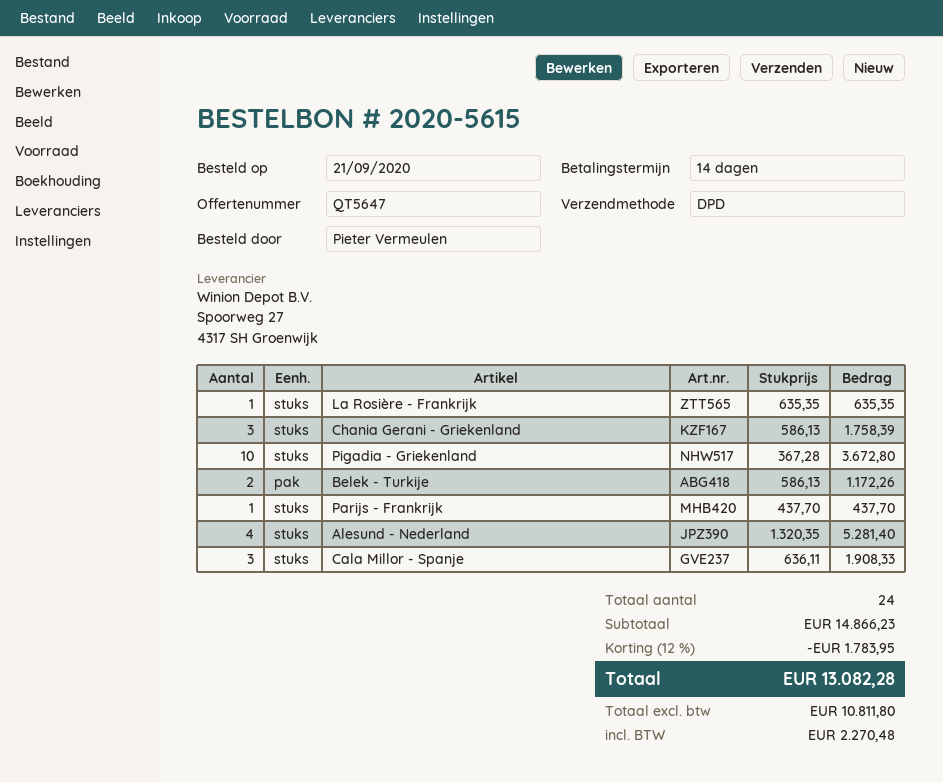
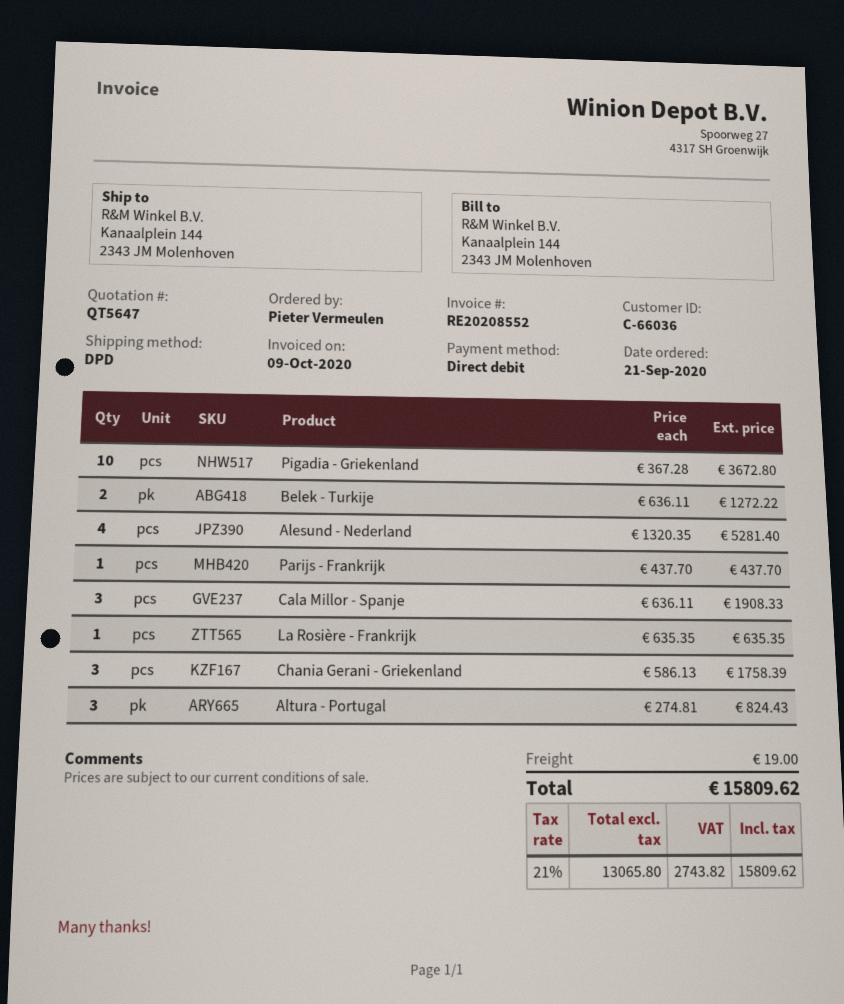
Belek - Turkije: 2 x 586.13 = 1172.26 -> 2 x 636.11 = 1272.22
Altura - Portugal: none -> 3 x 274.81 = 824.43
discount: 12% = 1783.95 -> none
shipping: none -> 19.00
net: 10811.80 -> 13065.80
tax: 2270.48 -> 2743.82
total: 13082.28 -> 15809.62

